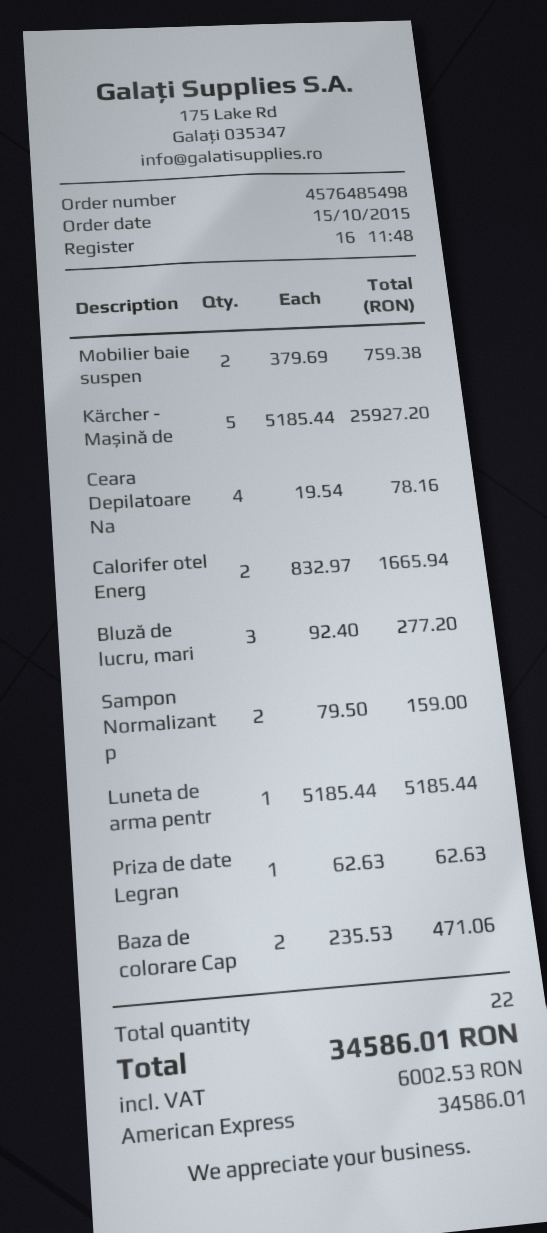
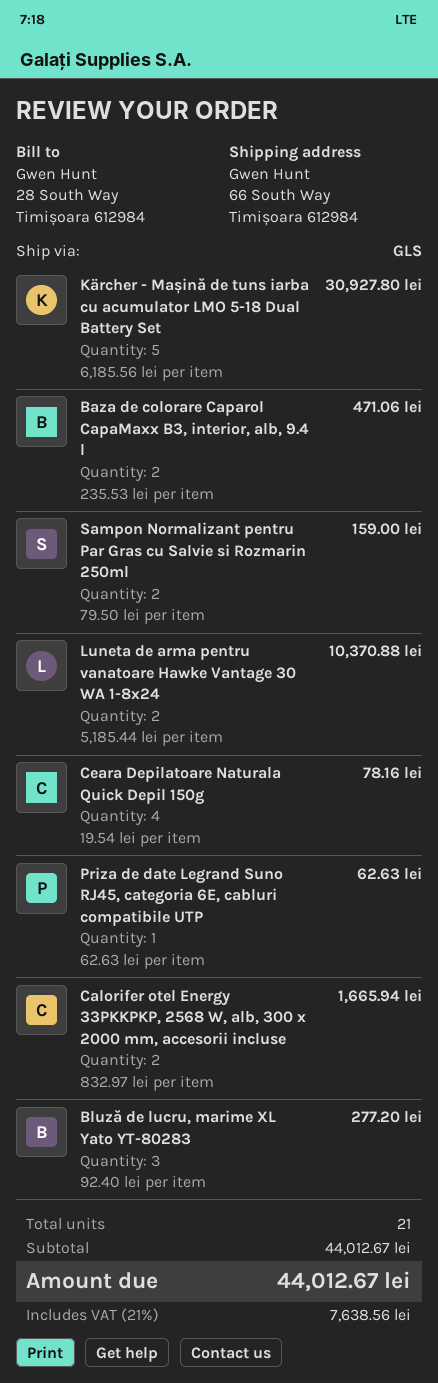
Mobilier baie suspen: 2 x 379.69 = 759.38 -> none
Kärcher - Mașină de: 5 x 5185.44 = 25927.20 -> 5 x 6185.56 = 30927.80
Luneta de arma pentr: 1 x 5185.44 = 5185.44 -> 2 x 5185.44 = 10370.88
total quantity: 22 -> 21
tax: 6002.53 -> 7638.56
total: 34586.01 -> 44012.67

